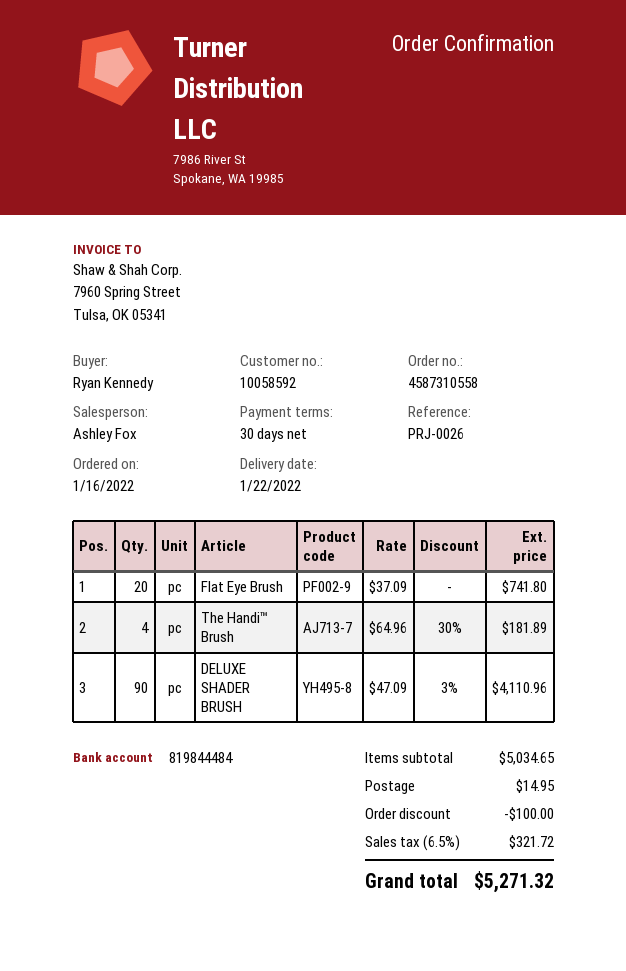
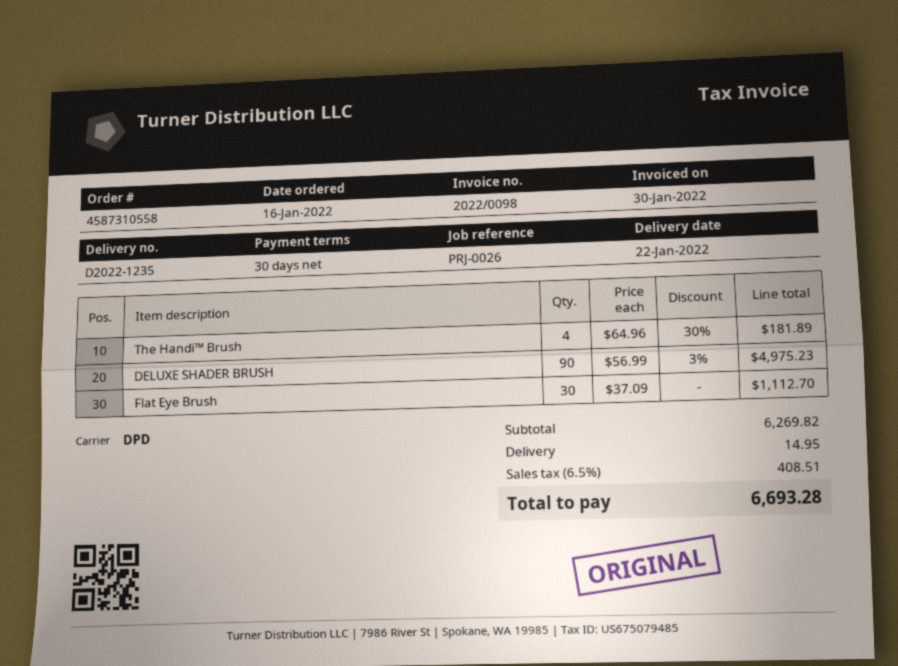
Flat Eye Brush: 20 x 37.09 = 741.80 -> 30 x 37.09 = 1112.70
DELUXE SHADER BRUSH: 90 x 47.09 - 3% = 4110.96 -> 90 x 56.99 - 3% = 4975.23
subtotal: 5034.65 -> 6269.82
discount: 100.00 -> none
tax: 6.5% = 321.72 -> 6.5% = 408.51
total: 5271.32 -> 6693.28

